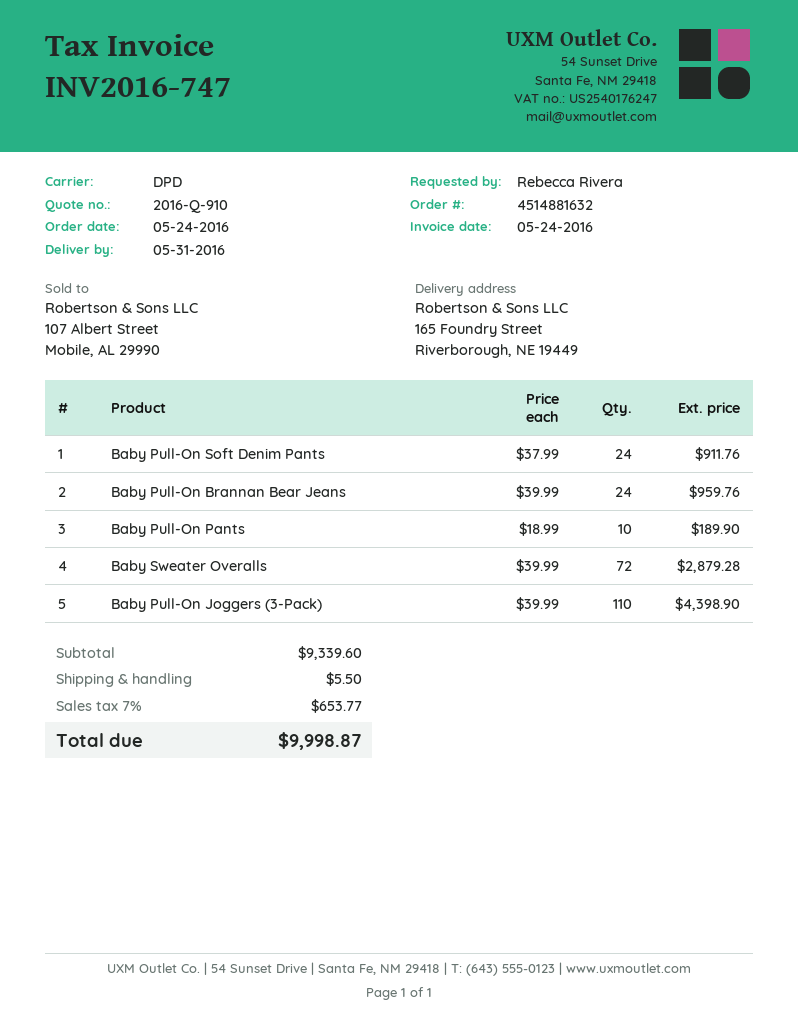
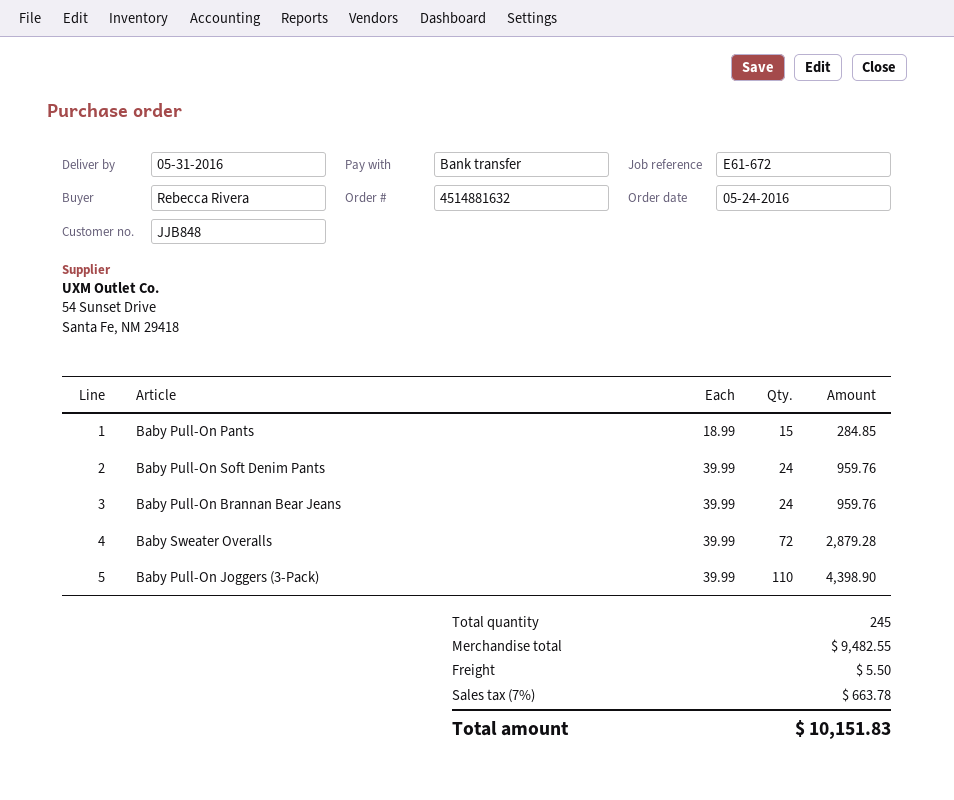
Baby Pull-On Soft Denim Pants: 24 x 37.99 = 911.76 -> 24 x 39.99 = 959.76
Baby Pull-On Pants: 10 x 18.99 = 189.90 -> 15 x 18.99 = 284.85
subtotal: 9339.60 -> 9482.55
tax: 7% = 653.77 -> 7% = 663.78
total: 9998.87 -> 10151.83

